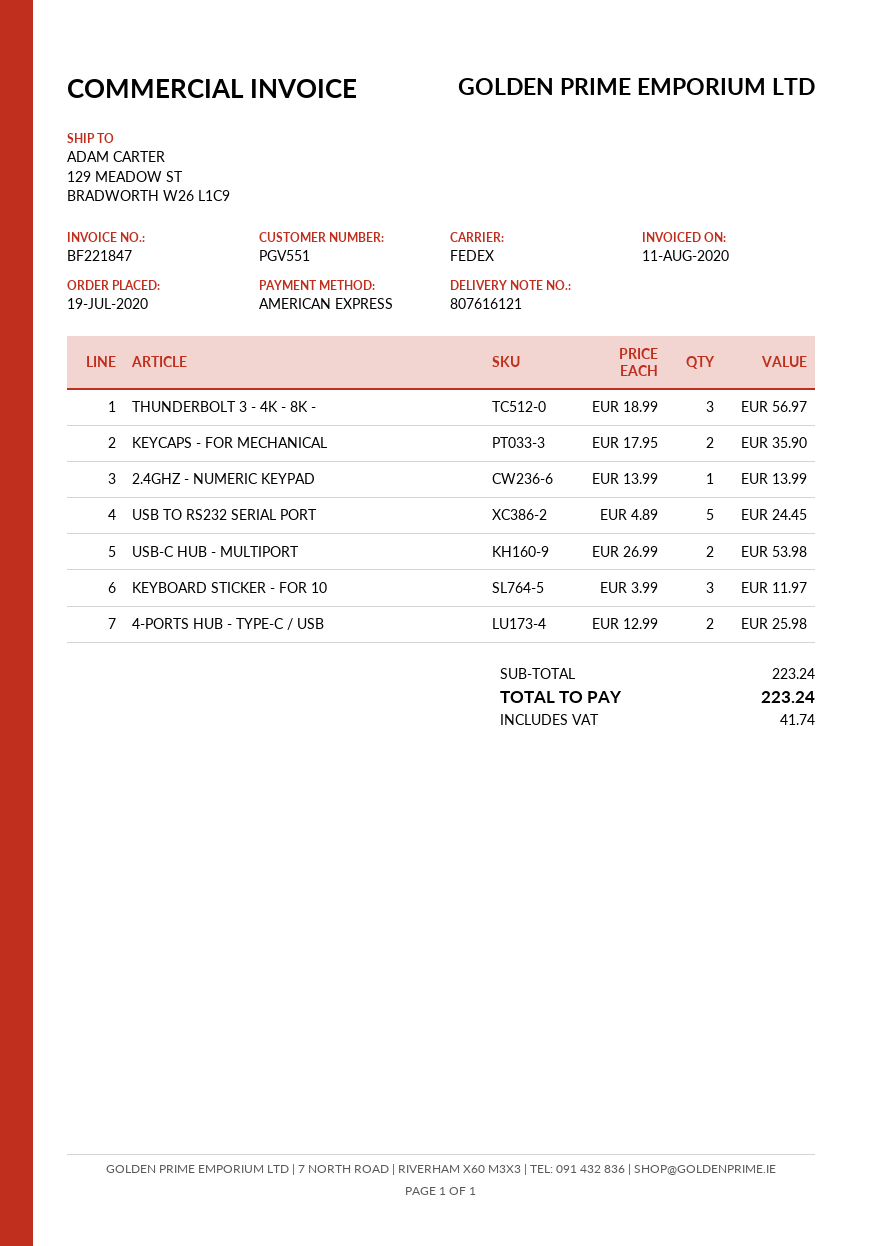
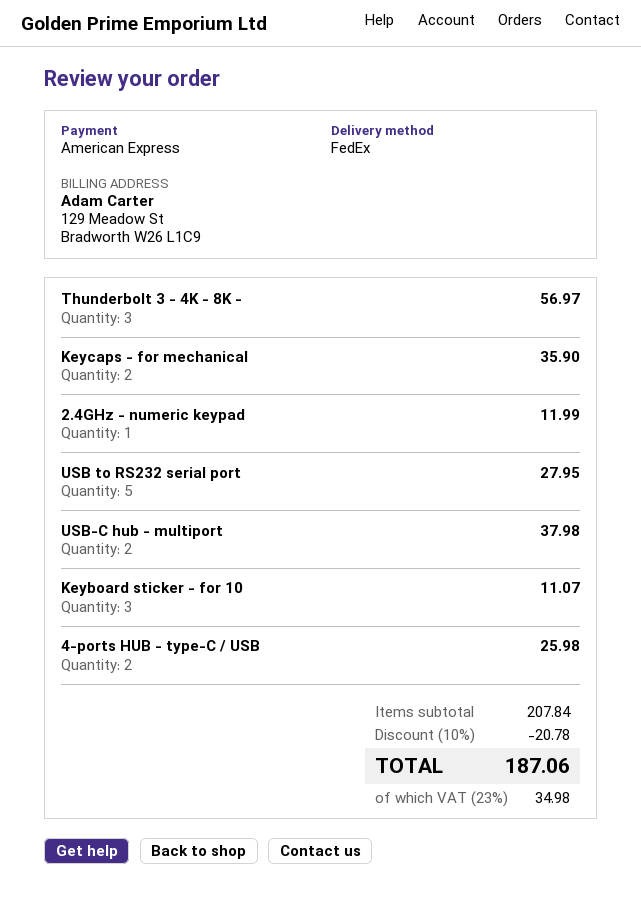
2.4GHZ - NUMERIC KEYPAD: 1 for 13.99 -> 1 for 11.99
USB TO RS232 SERIAL PORT: 5 for 24.45 -> 5 for 27.95
USB-C HUB - MULTIPORT: 2 for 53.98 -> 2 for 37.98
KEYBOARD STICKER - FOR 10: 3 for 11.97 -> 3 for 11.07
subtotal: 223.24 -> 207.84
discount: none -> 10% = 20.78
tax: 41.74 -> 34.98
total: 223.24 -> 187.06

